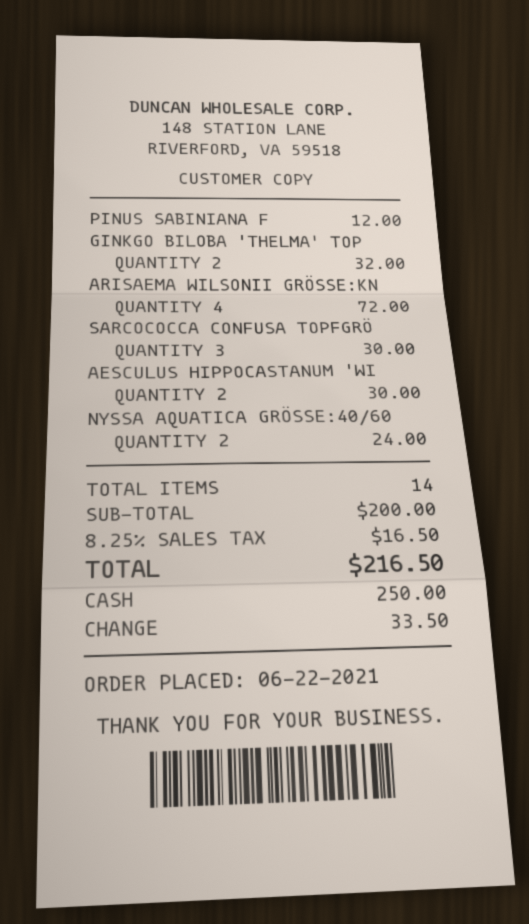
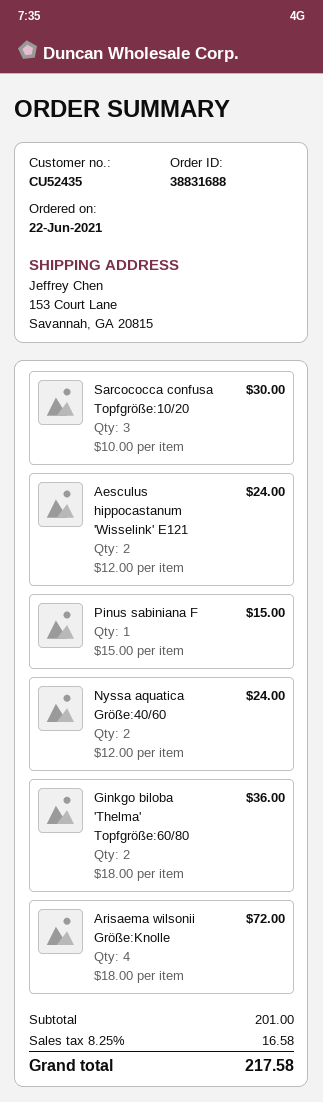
PINUS SABINIANA F: 1 for 12.00 -> 1 for 15.00
GINKGO BILOBA 'THELMA' TOP: 2 for 32.00 -> 2 for 36.00
AESCULUS HIPPOCASTANUM 'WI: 2 for 30.00 -> 2 for 24.00
subtotal: 200.00 -> 201.00
tax: 8.25% = 16.50 -> 8.25% = 16.58
total: 216.50 -> 217.58

